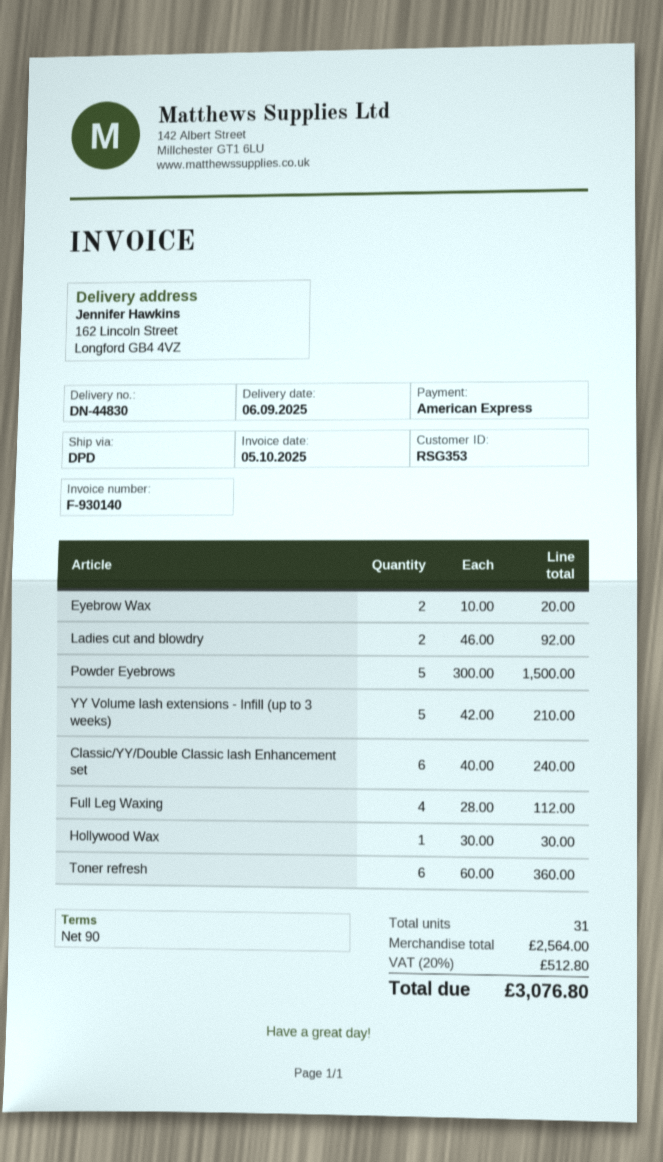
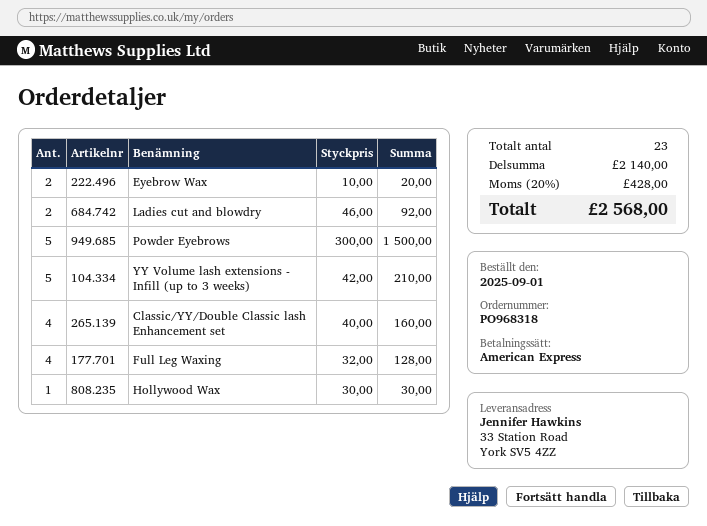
ship to: 162 Lincoln Street, Longford GB4 4VZ -> 33 Station Road, York SV5 4ZZ
Classic/YY/Double Classic lash Enhancement set: 6 x 40.00 = 240.00 -> 4 x 40.00 = 160.00
Full Leg Waxing: 4 x 28.00 = 112.00 -> 4 x 32.00 = 128.00
Toner refresh: 6 x 60.00 = 360.00 -> none
total quantity: 31 -> 23
subtotal: 2564.00 -> 2140.00
tax: 20% = 512.80 -> 20% = 428.00
total: 3076.80 -> 2568.00

